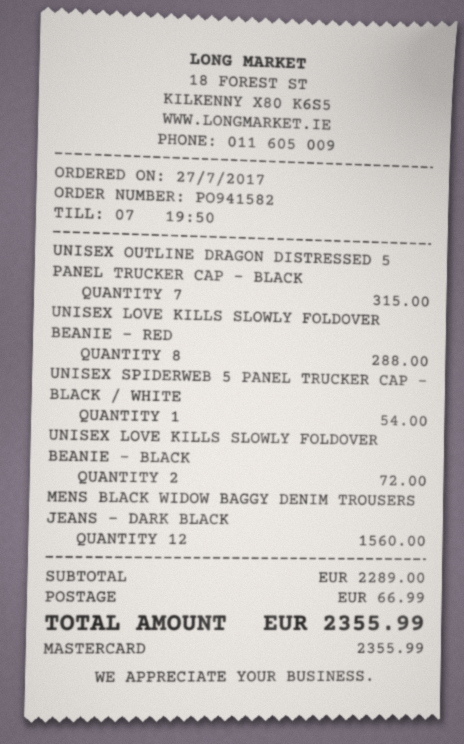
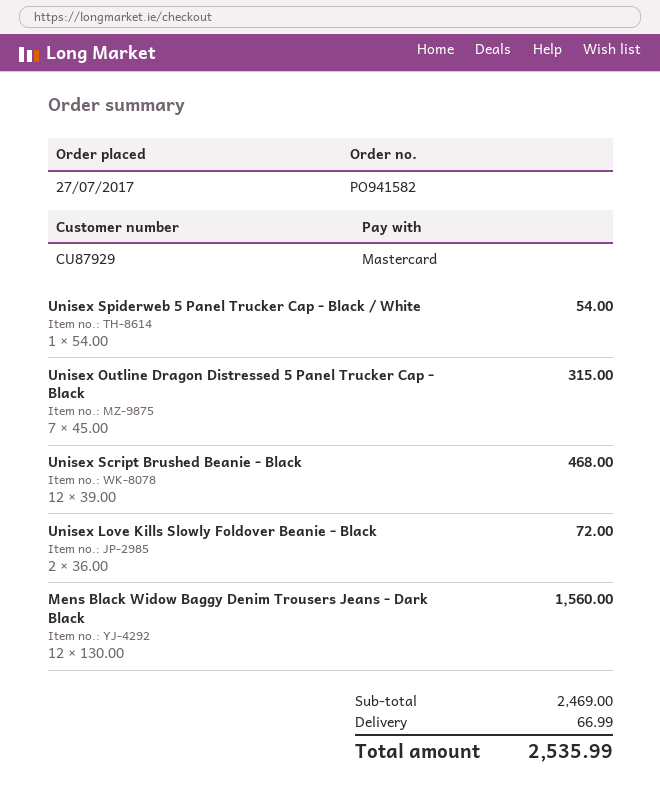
UNISEX LOVE KILLS SLOWLY FOLDOVER BEANIE - RED: 8 for 288.00 -> none
Unisex Script Brushed Beanie - Black: none -> 12 for 468.00
subtotal: 2289.00 -> 2469.00
total: 2355.99 -> 2535.99

